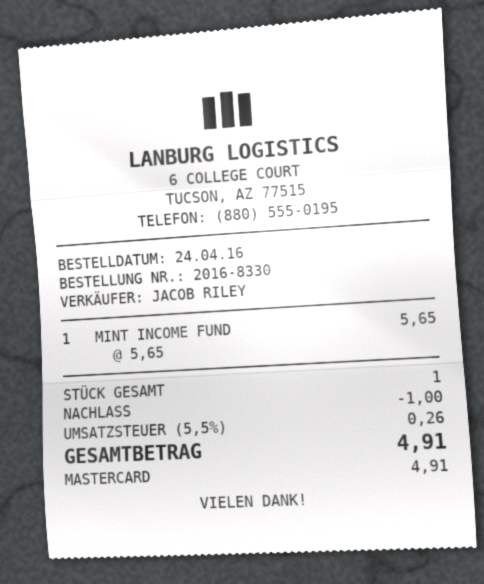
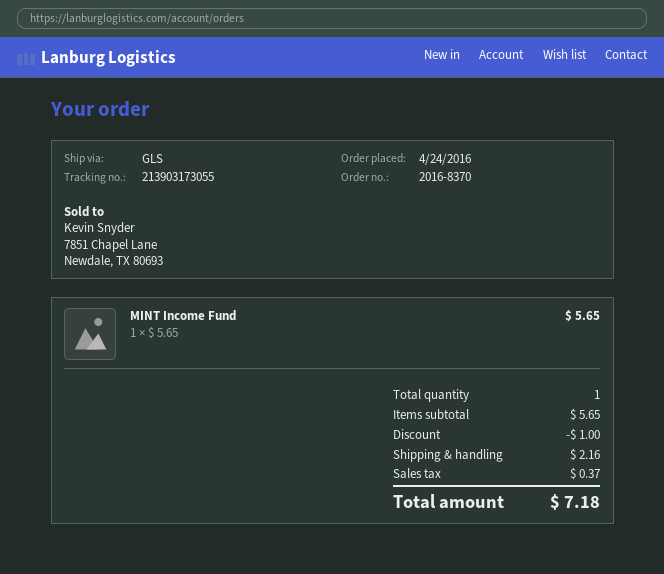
order number: 2016-8330 -> 2016-8370
shipping: none -> 2.16
tax: 0.26 -> 0.37
total: 4.91 -> 7.18

